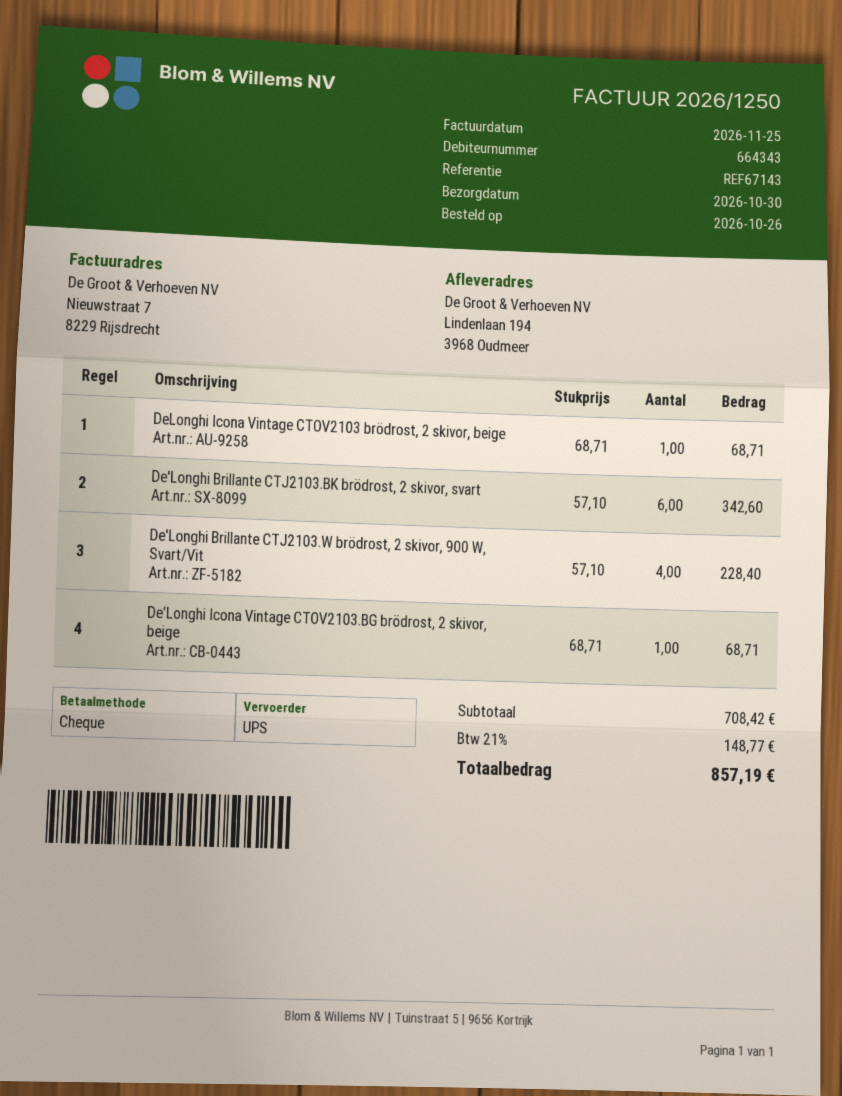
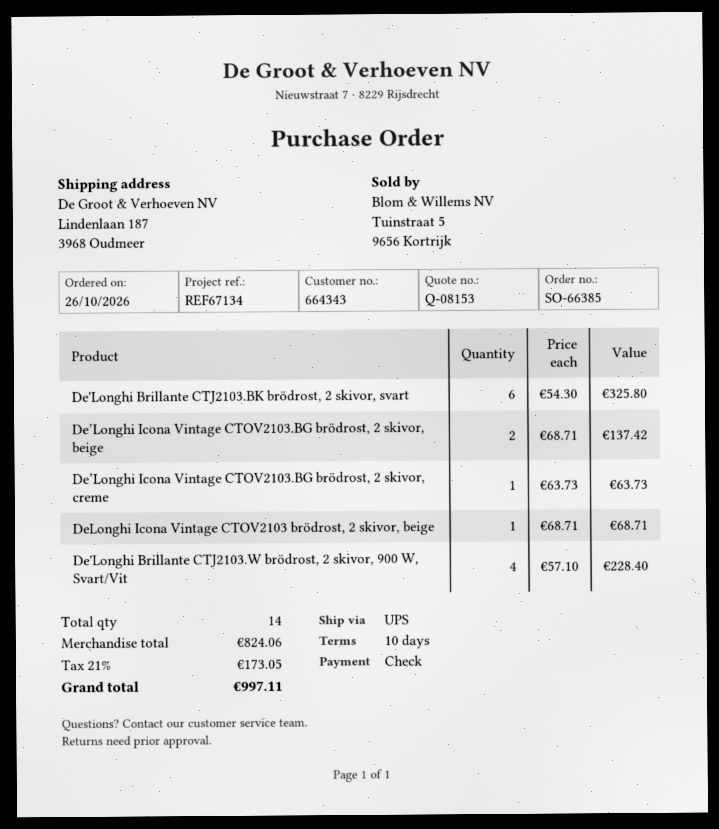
reference: REF67143 -> REF67134
ship to: Lindenlaan 194, 3968 Oudmeer -> Lindenlaan 187, 3968 Oudmeer
De'Longhi Brillante CTJ2103.BK brödrost, 2 skivor, svart: 6 x 57.10 = 342.60 -> 6 x 54.30 = 325.80
De’Longhi Icona Vintage CTOV2103.BG brödrost, 2 skivor, beige: 1 x 68.71 = 68.71 -> 2 x 68.71 = 137.42
De’Longhi Icona Vintage CTOV2103.BG brödrost, 2 skivor, creme: none -> 1 x 63.73 = 63.73
subtotal: 708.42 -> 824.06
tax: 21% = 148.77 -> 21% = 173.05
total: 857.19 -> 997.11

